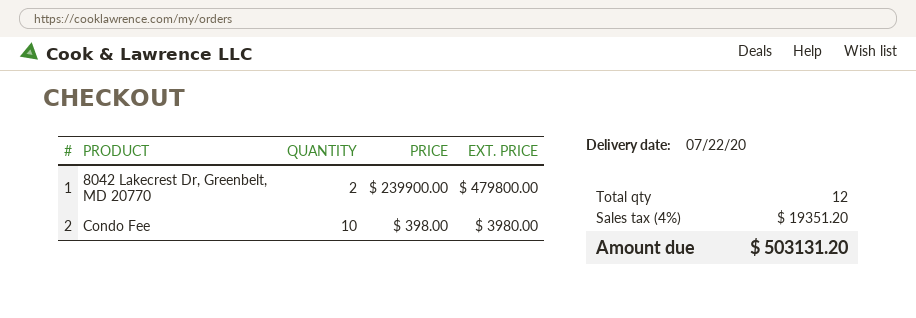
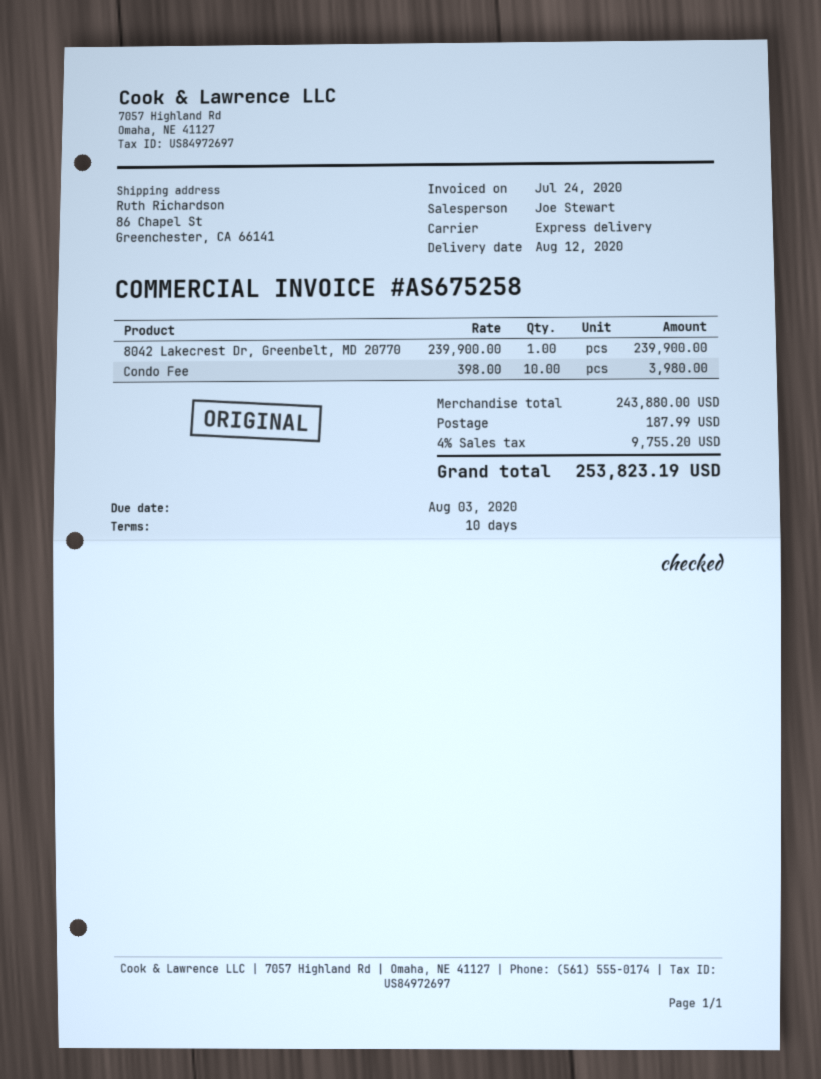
delivery date: 2020-07-22 -> 2020-08-12
8042 Lakecrest Dr, Greenbelt, MD 20770: 2 x 239900.00 = 479800.00 -> 1 x 239900.00 = 239900.00
shipping: none -> 187.99
tax: 4% = 19351.20 -> 4% = 9755.20
total: 503131.20 -> 253823.19

